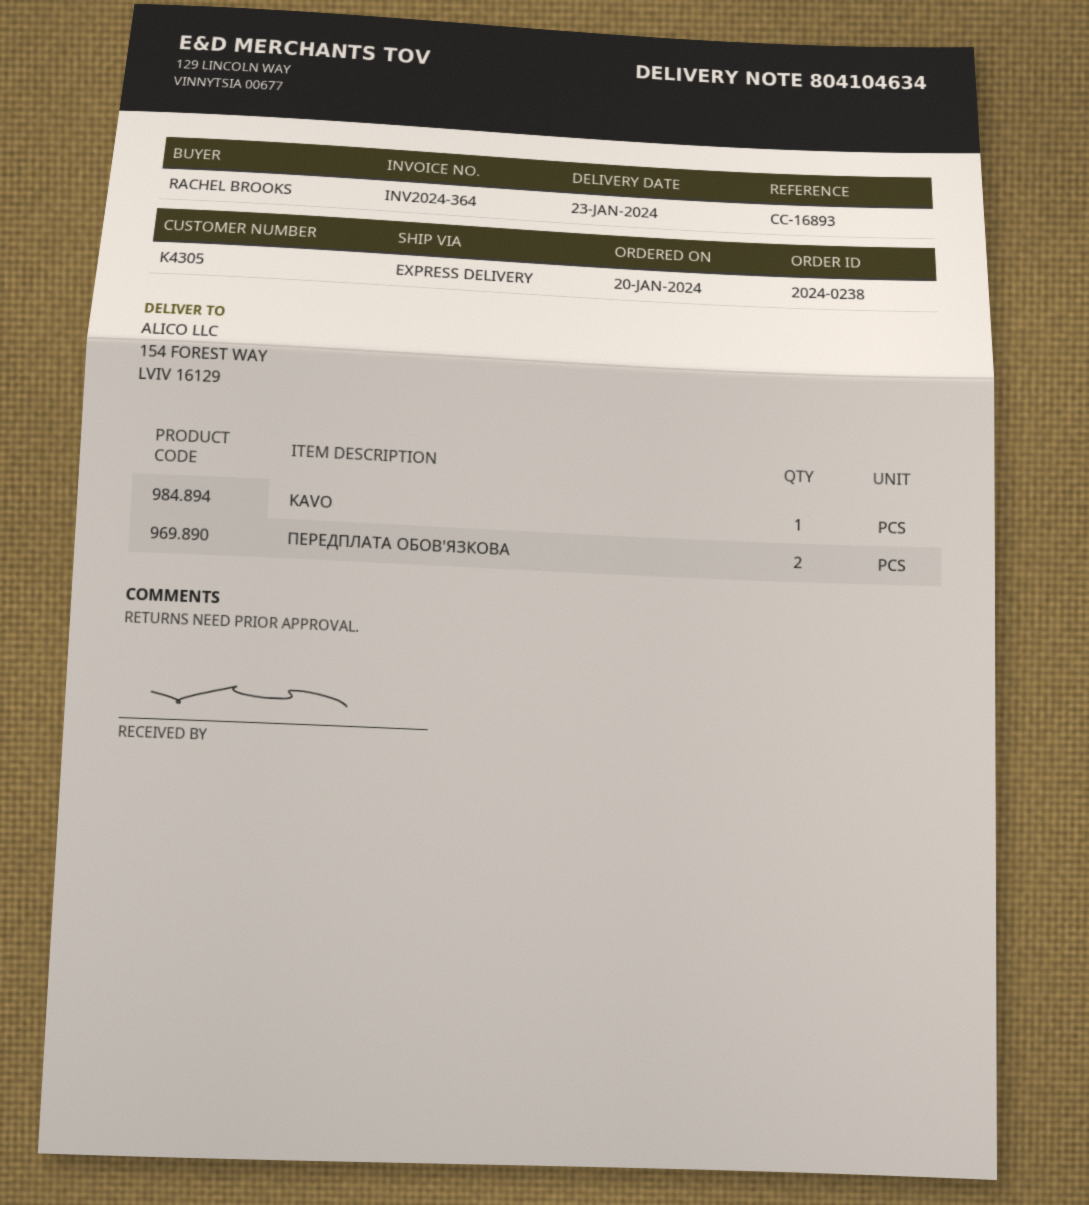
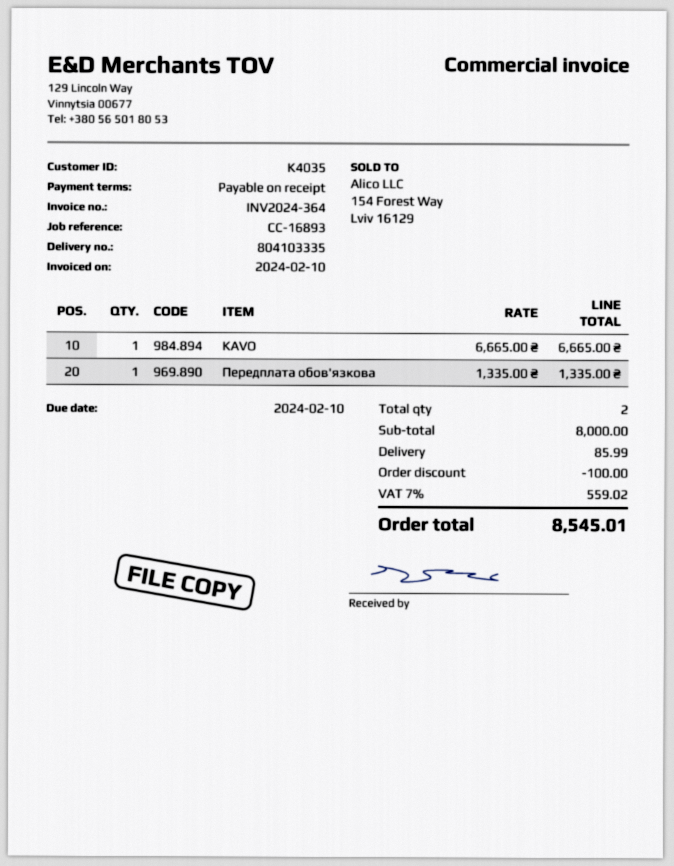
delivery note number: 804104634 -> 804103335
customer number: K4305 -> K4035
ПЕРЕДПЛАТА ОБОВ'ЯЗКОВА: 2 -> 1

